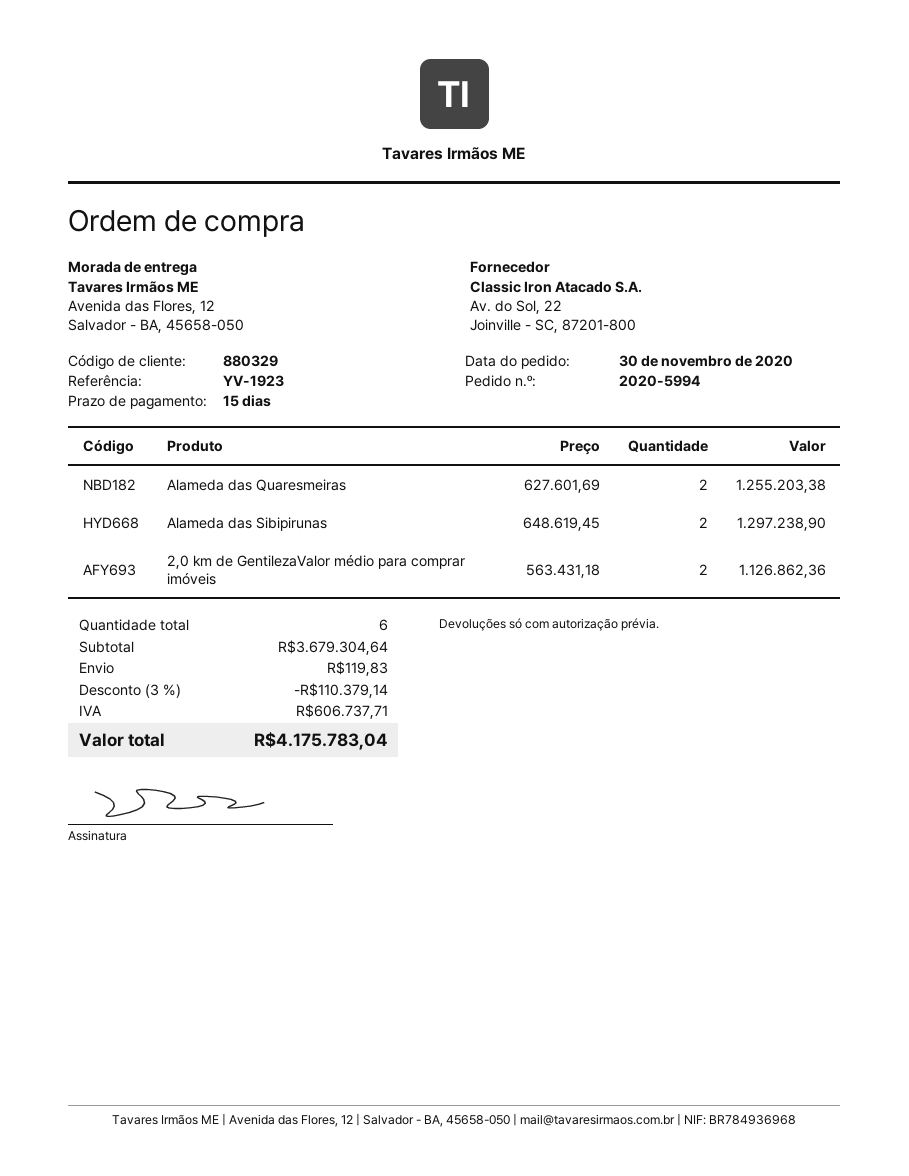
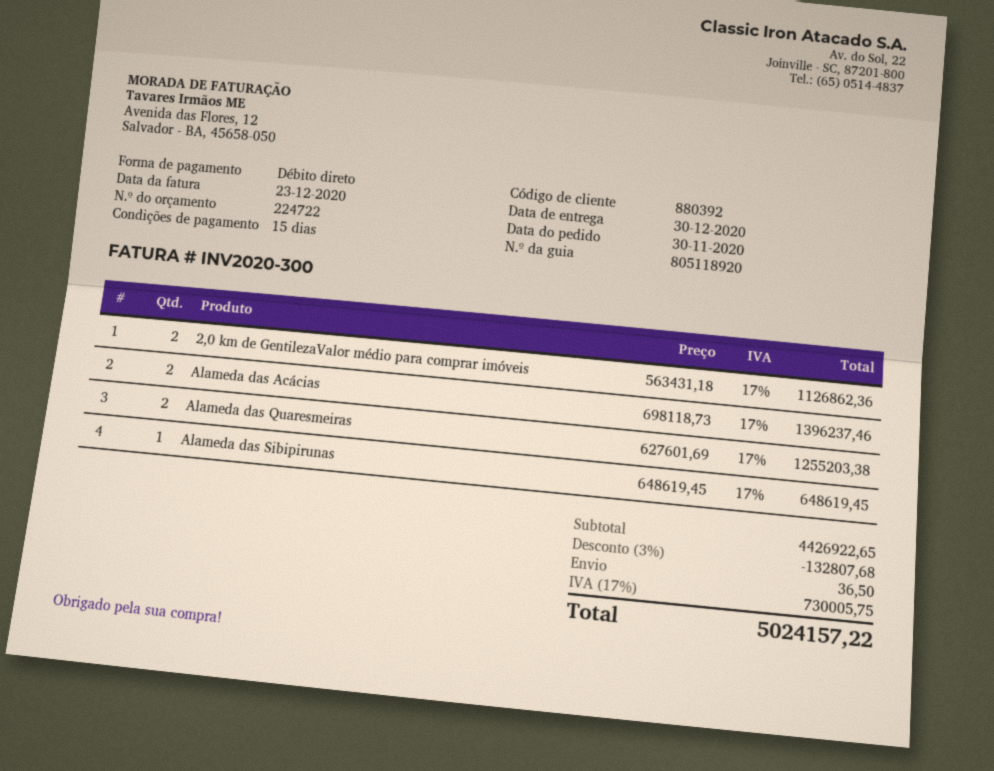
customer number: 880329 -> 880392
Alameda das Sibipirunas: 2 x 648619.45 = 1297238.90 -> 1 x 648619.45 = 648619.45
Alameda das Acácias: none -> 2 x 698118.73 = 1396237.46
subtotal: 3679304.64 -> 4426922.65
discount: 3% = 110379.14 -> 3% = 132807.68
shipping: 119.83 -> 36.50
tax: 606737.71 -> 730005.75
total: 4175783.04 -> 5024157.22

